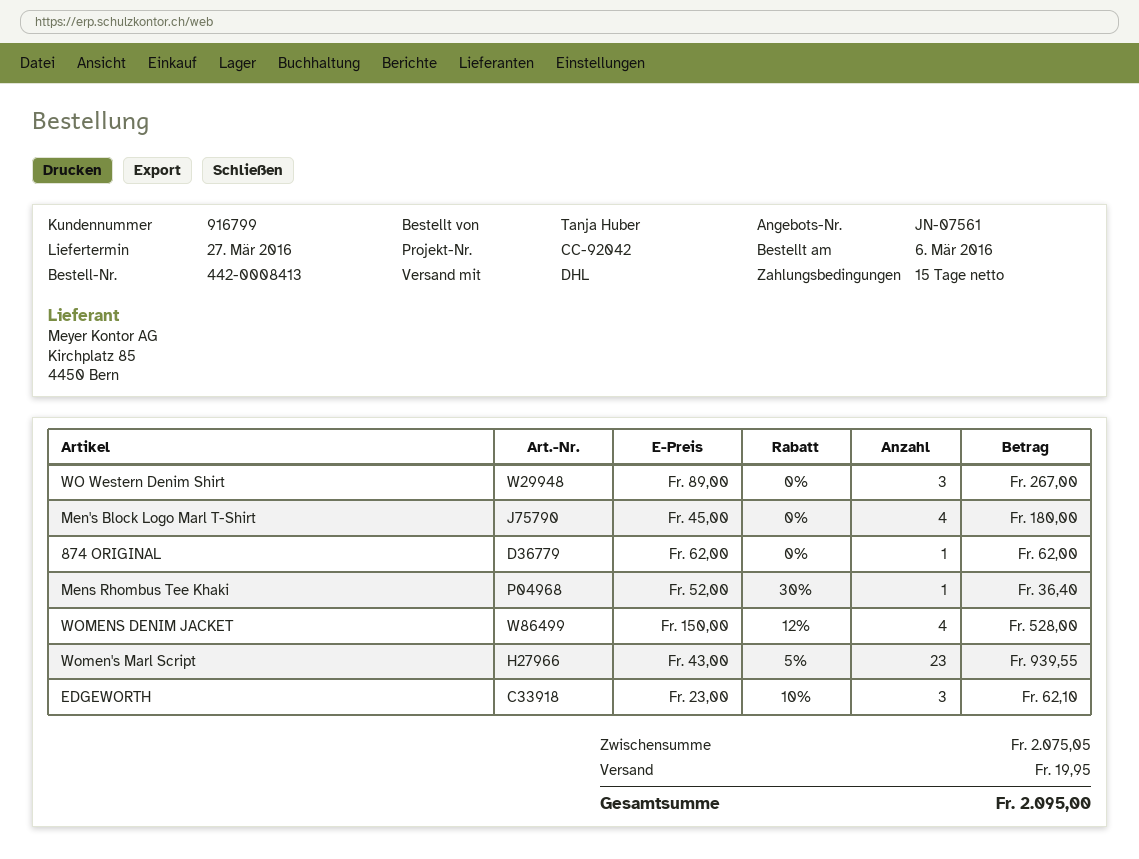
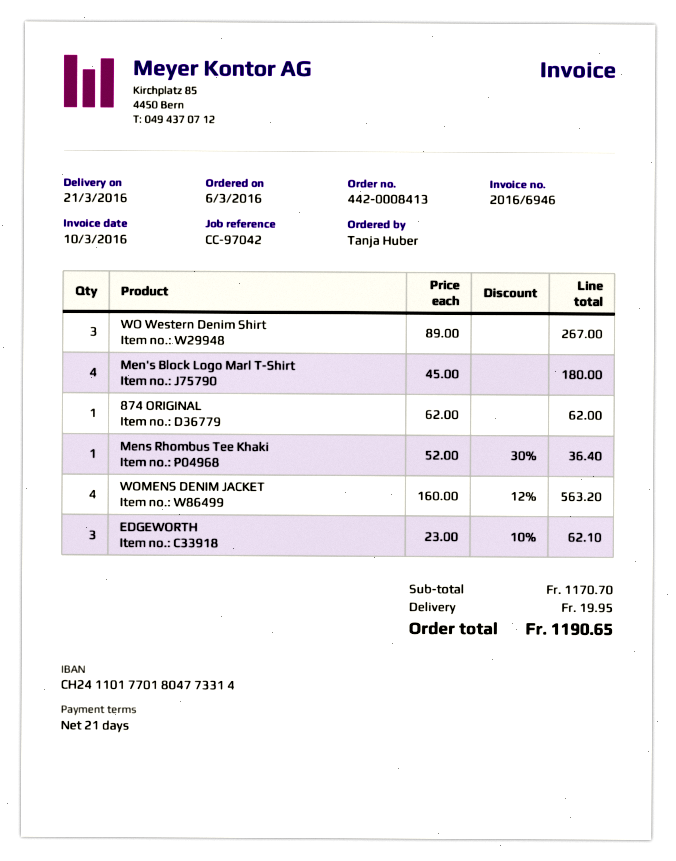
delivery date: 2016-03-27 -> 2016-03-21
payment terms: 15 days -> 21 days
reference: CC-92042 -> CC-97042
WOMENS DENIM JACKET: 4 x 150.00 - 12% = 528.00 -> 4 x 160.00 - 12% = 563.20
Women's Marl Script: 23 x 43.00 - 5% = 939.55 -> none
subtotal: 2075.05 -> 1170.70
total: 2095.00 -> 1190.65

